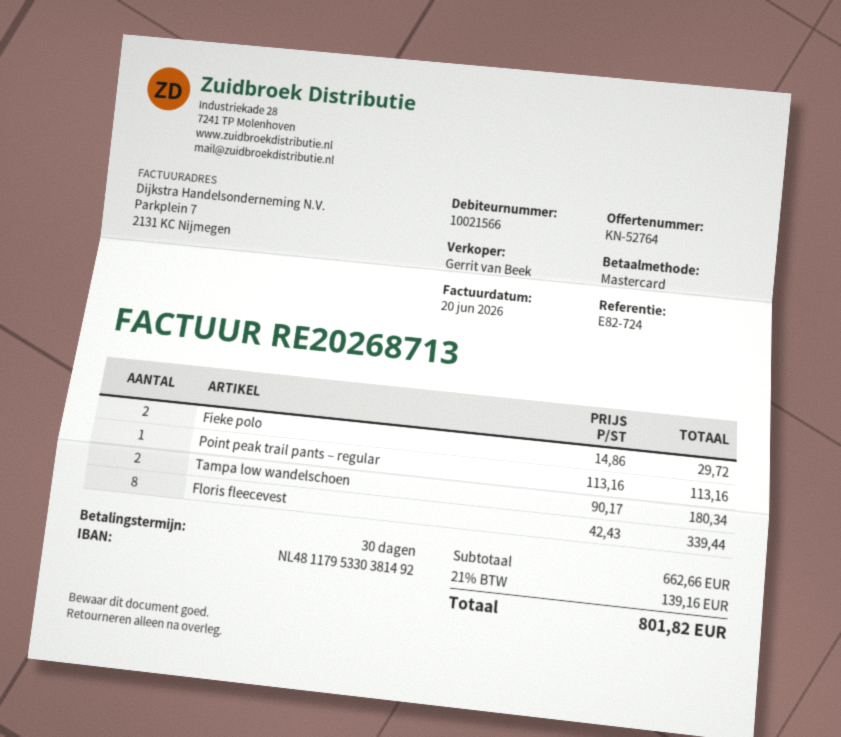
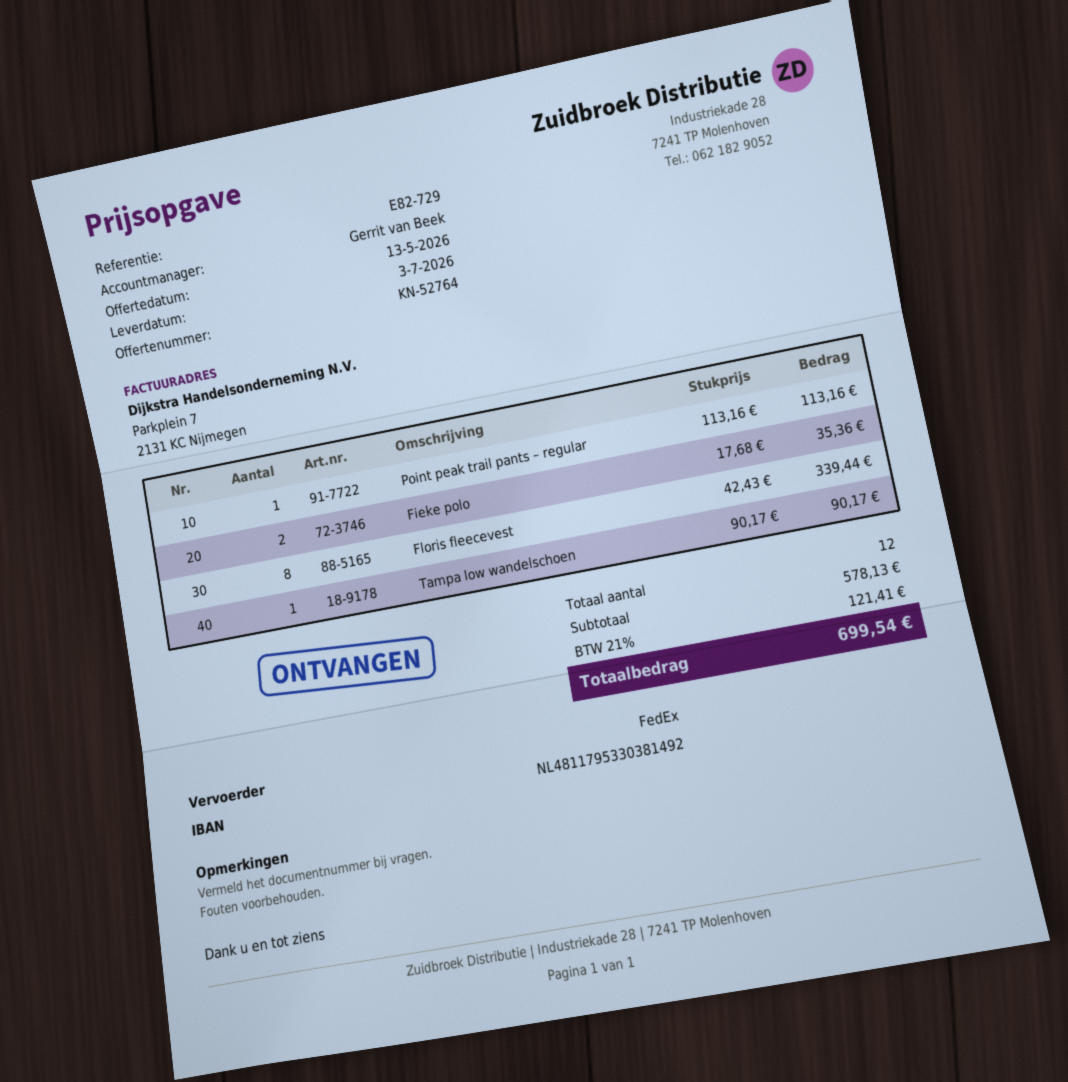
reference: E82-724 -> E82-729
Fieke polo: 2 x 14.86 = 29.72 -> 2 x 17.68 = 35.36
Tampa low wandelschoen: 2 x 90.17 = 180.34 -> 1 x 90.17 = 90.17
subtotal: 662.66 -> 578.13
tax: 21% = 139.16 -> 21% = 121.41
total: 801.82 -> 699.54

